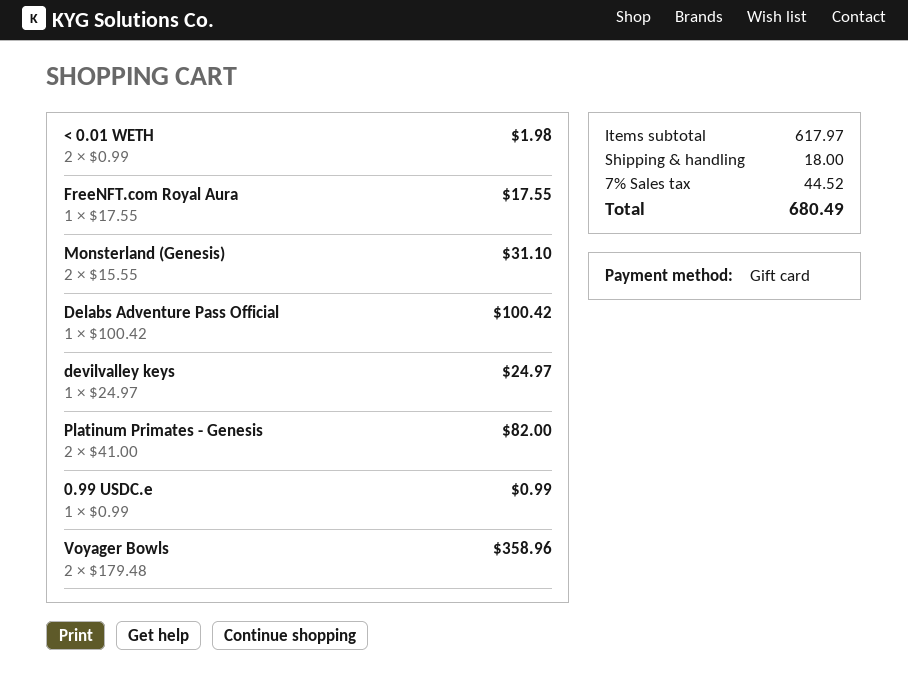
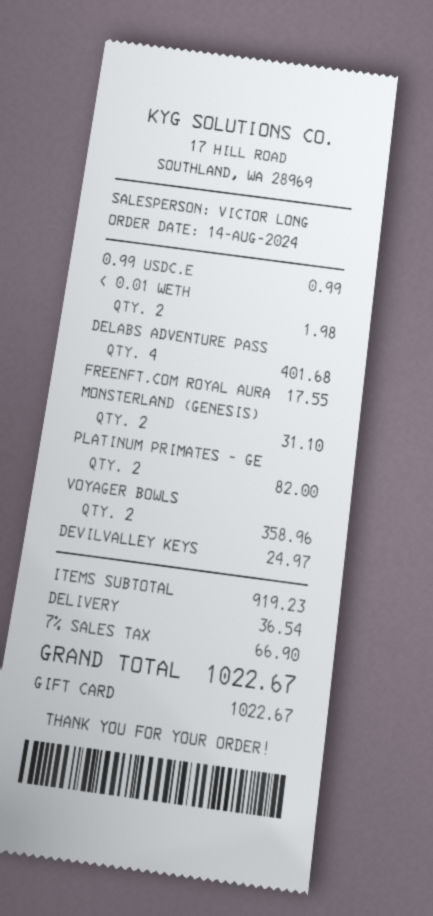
Delabs Adventure Pass Official: 1 for 100.42 -> 4 for 401.68
subtotal: 617.97 -> 919.23
shipping: 18.00 -> 36.54
tax: 7% = 44.52 -> 7% = 66.90
total: 680.49 -> 1022.67

